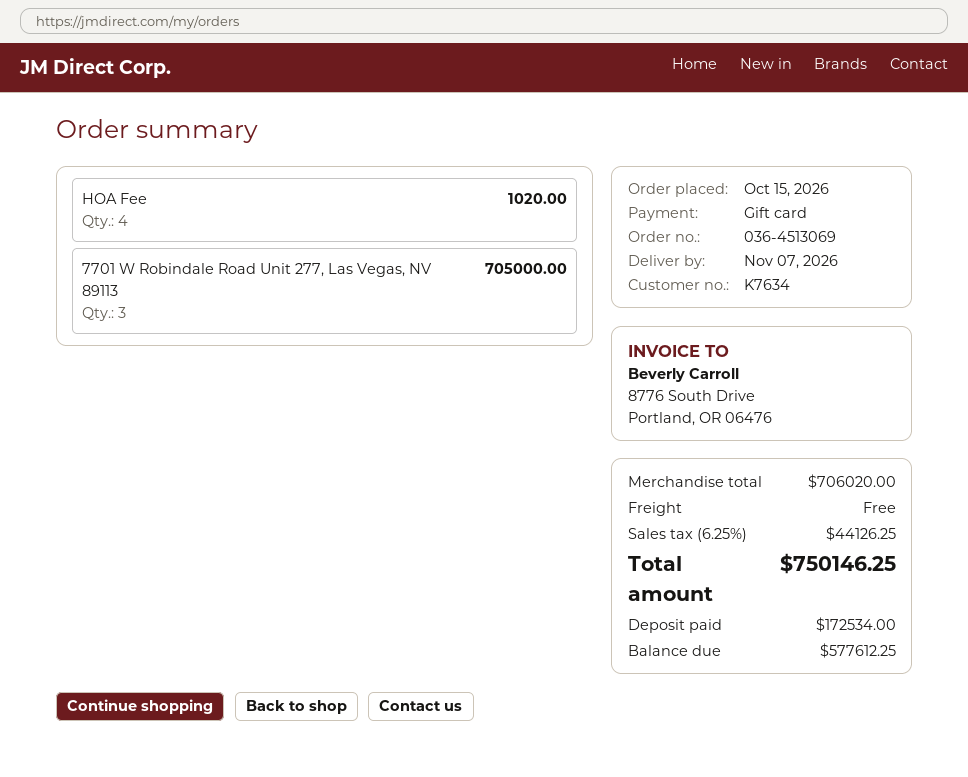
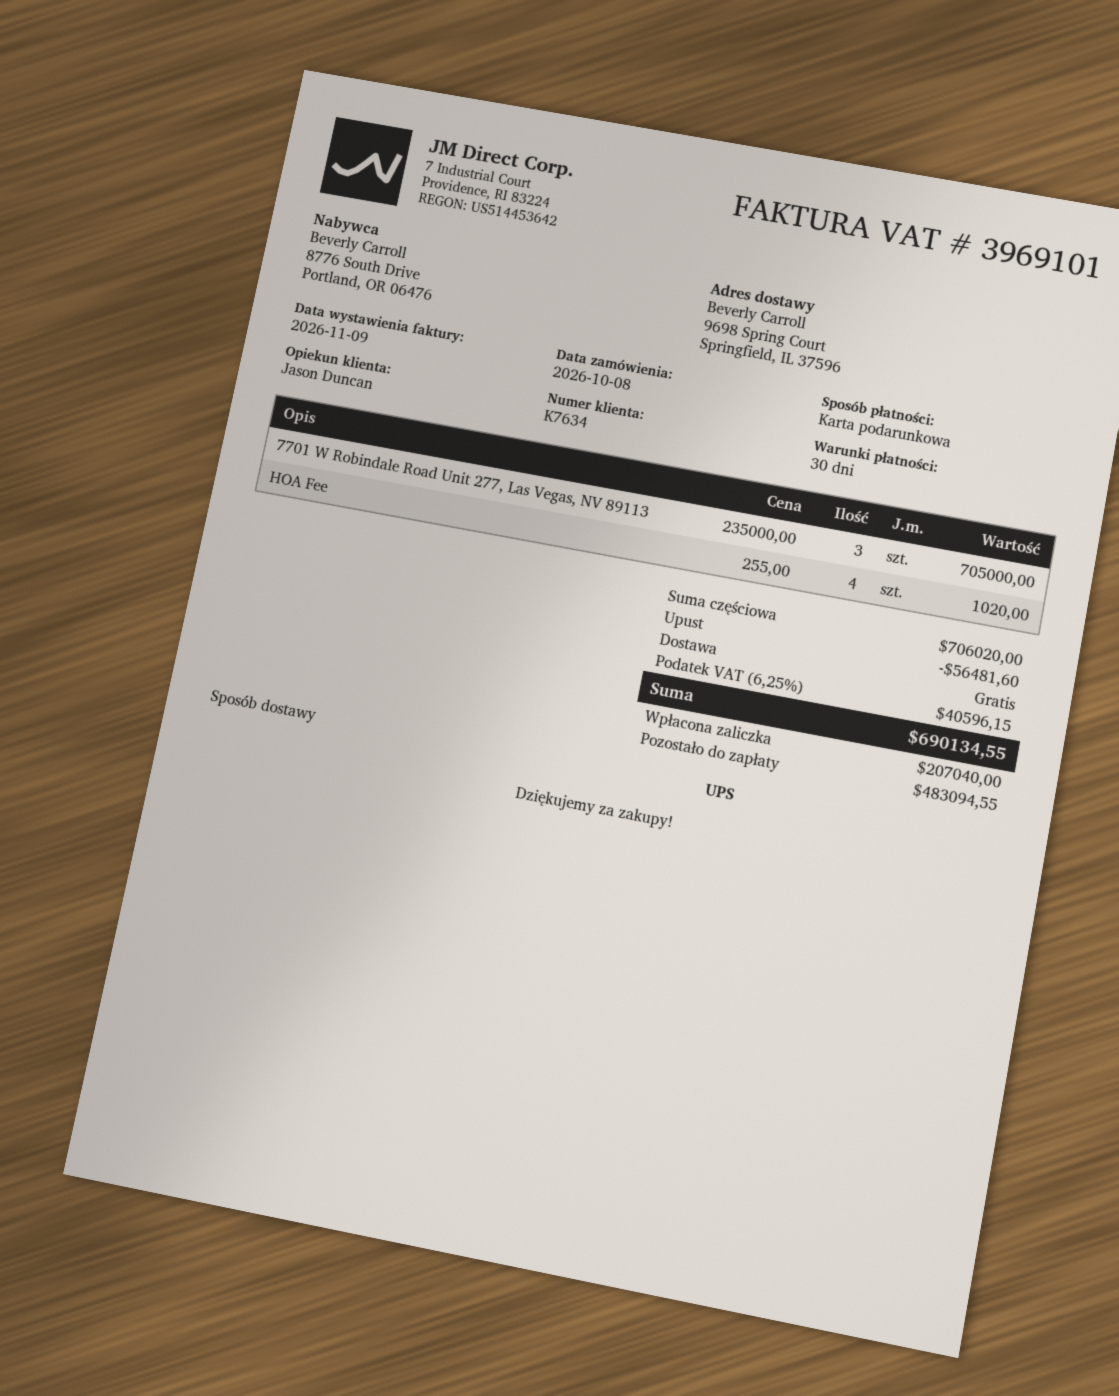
order date: 2026-10-15 -> 2026-10-08
discount: none -> 56481.60
tax: 6.25% = 44126.25 -> 6.25% = 40596.15
total: 750146.25 -> 690134.55
deposit: 172534.00 -> 207040.00
balance: 577612.25 -> 483094.55

